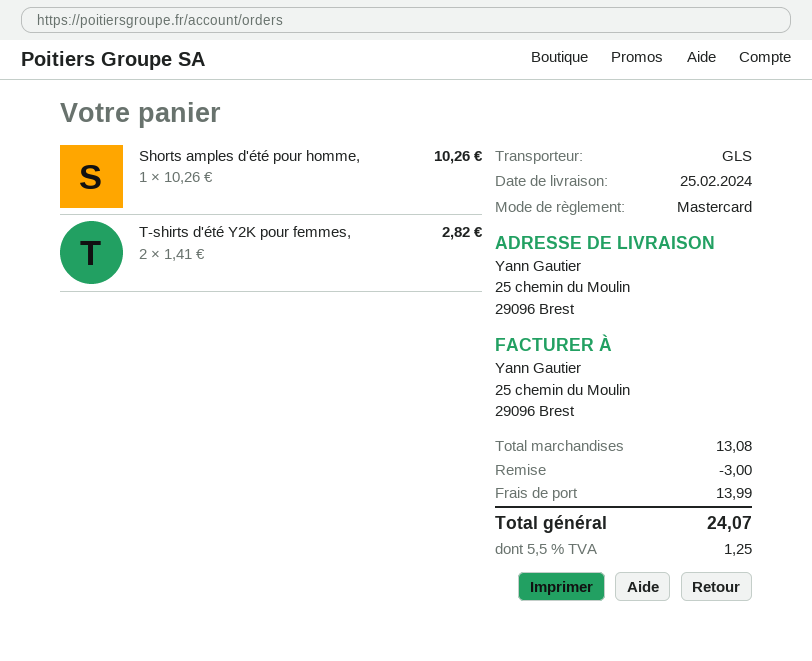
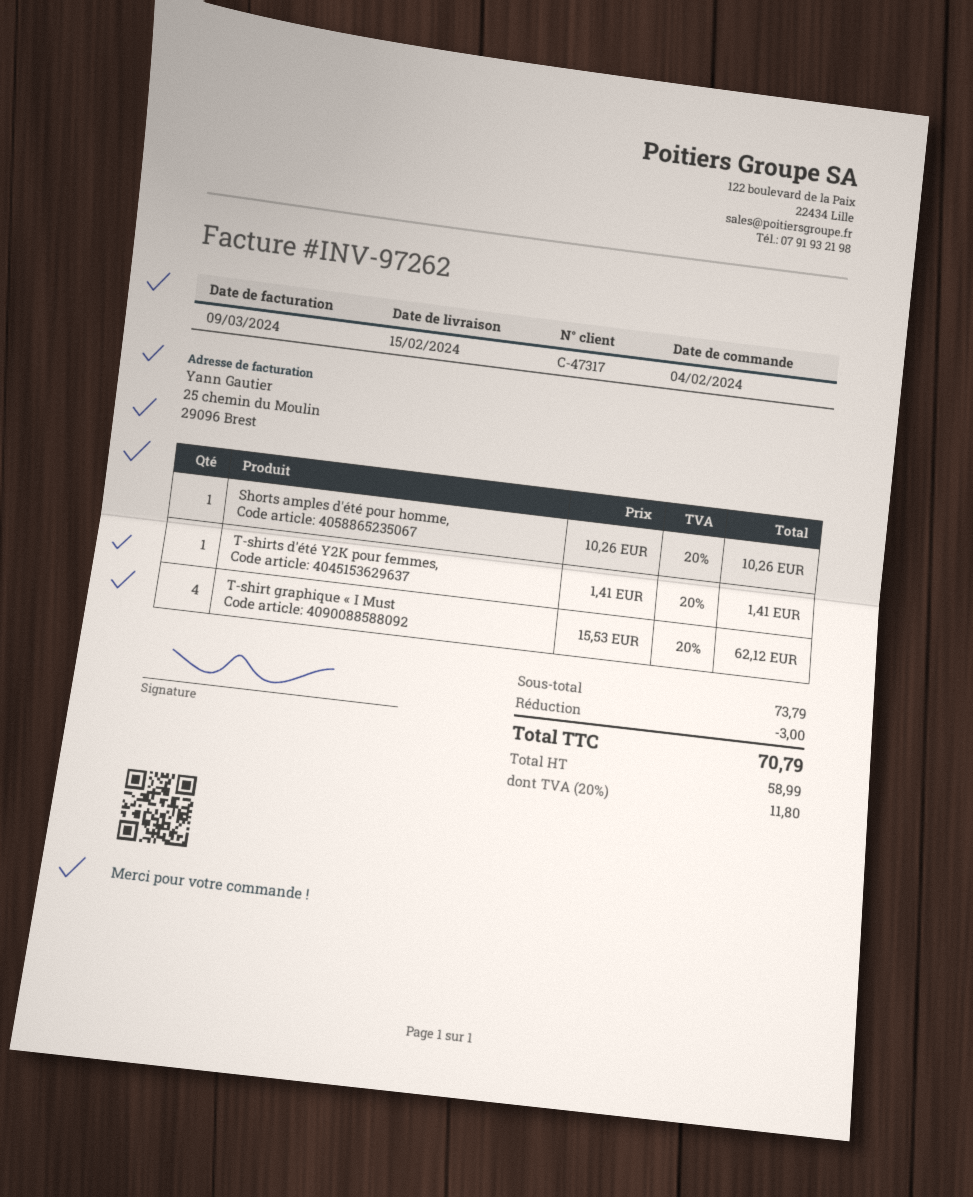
delivery date: 2024-02-25 -> 2024-02-15
T-shirts d'été Y2K pour femmes,: 2 x 1.41 = 2.82 -> 1 x 1.41 = 1.41
T-shirt graphique « I Must: none -> 4 x 15.53 = 62.12
subtotal: 13.08 -> 73.79
shipping: 13.99 -> none
tax: 5.5% = 1.25 -> 20% = 11.80
total: 24.07 -> 70.79

